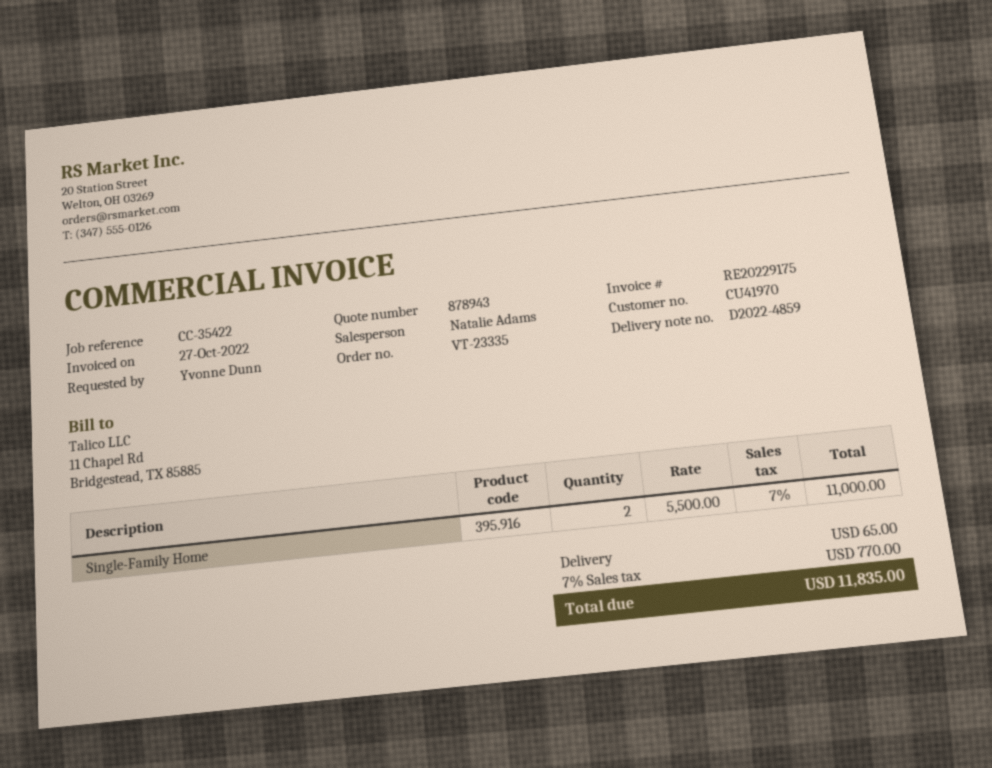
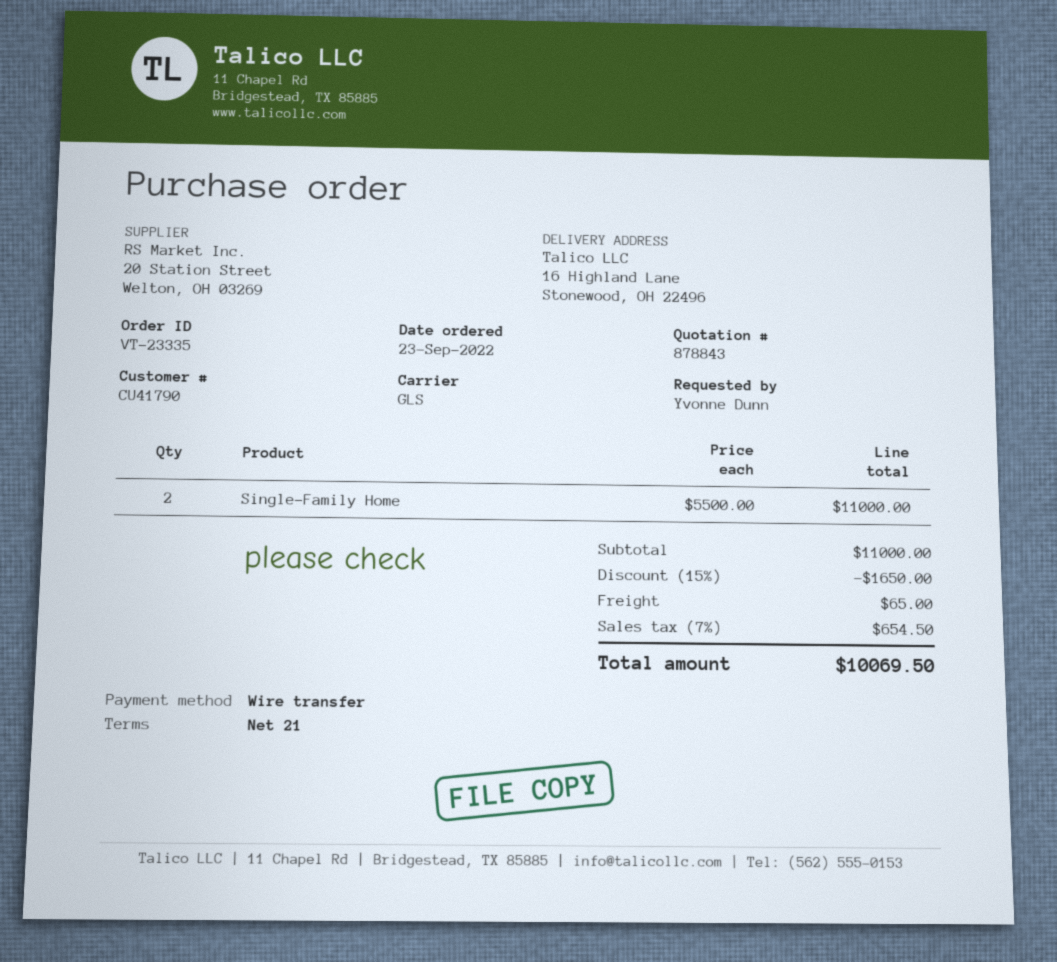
quote number: 878943 -> 878843
customer number: CU41970 -> CU41790
discount: none -> 15% = 1650.00
tax: 7% = 770.00 -> 7% = 654.50
total: 11835.00 -> 10069.50

